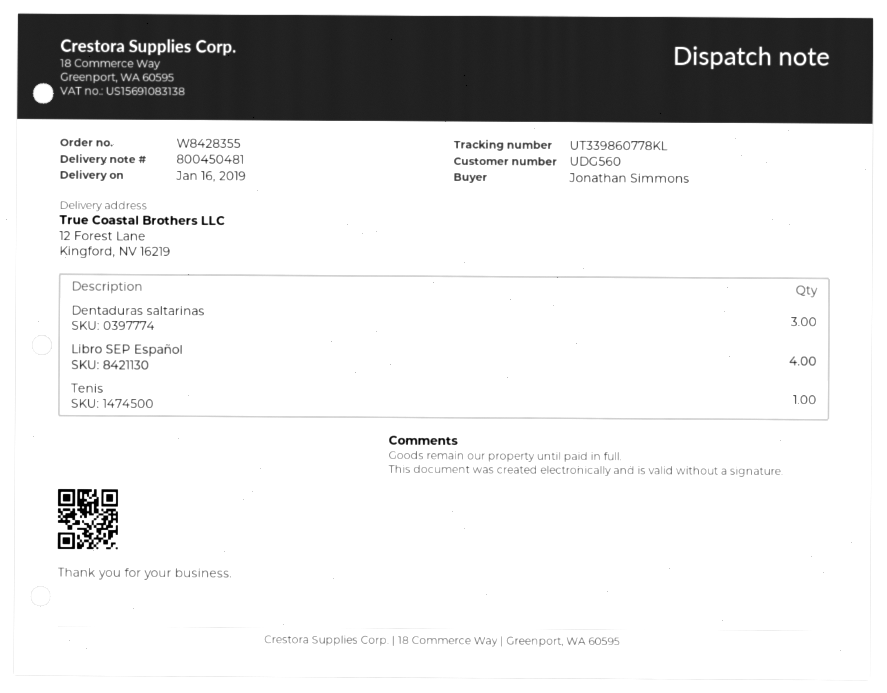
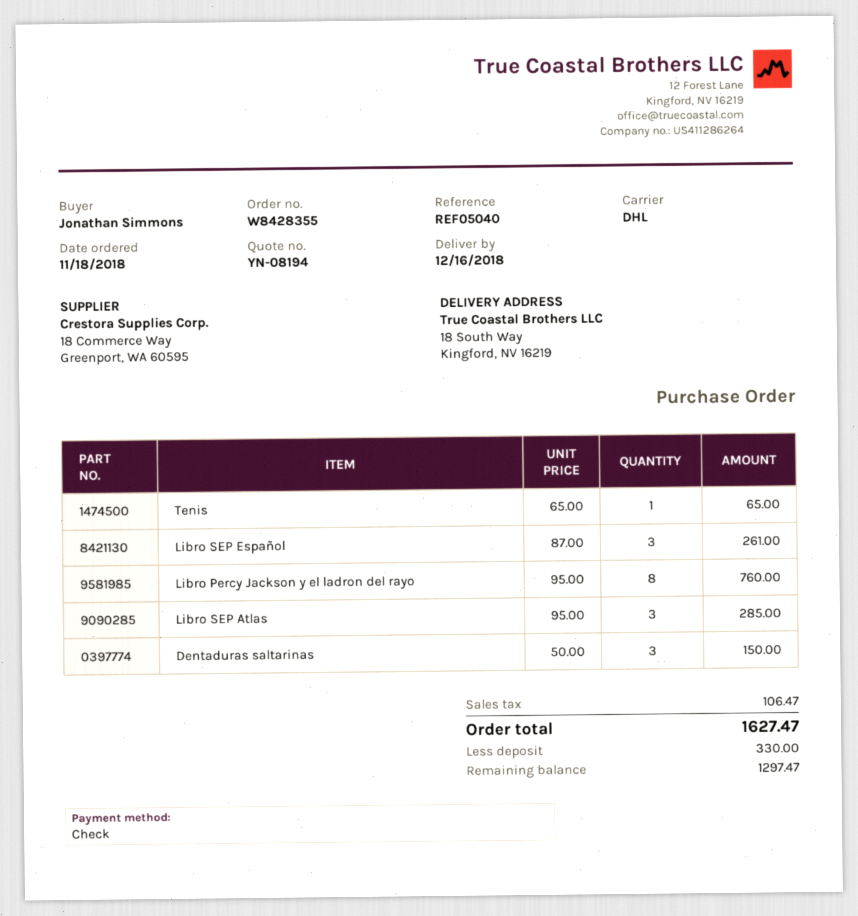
delivery date: 2019-01-16 -> 2018-12-16
ship to: 12 Forest Lane, Kingford, NV 16219 -> 18 South Way, Kingford, NV 16219
Libro SEP Español: 4 -> 3
Libro Percy Jackson y el ladron del rayo: none -> 8
Libro SEP Atlas: none -> 3

